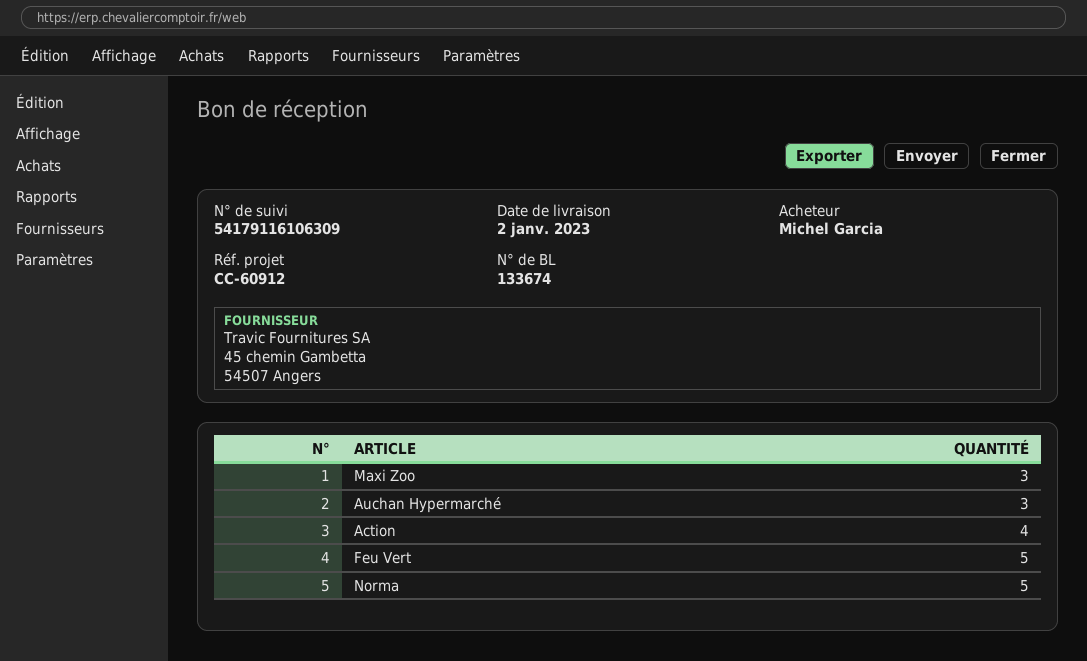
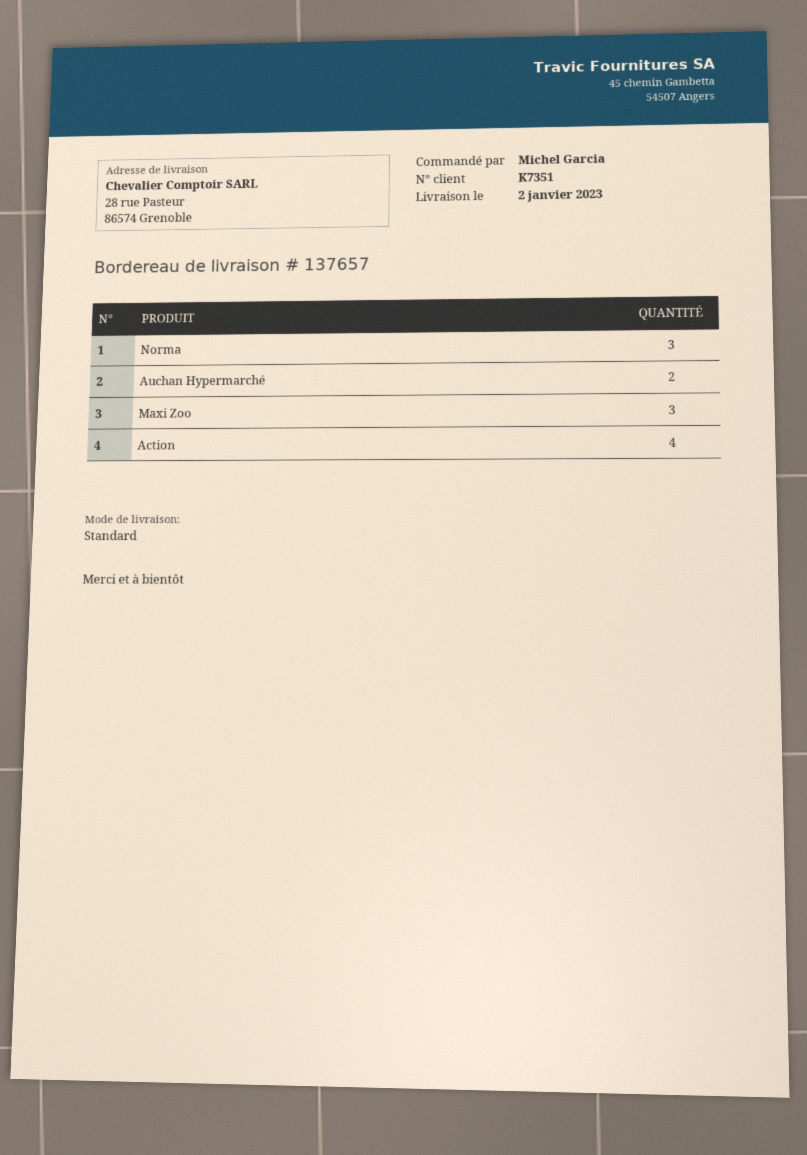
delivery note number: 133674 -> 137657
Auchan Hypermarché: 3 -> 2
Feu Vert: 5 -> none
Norma: 5 -> 3

